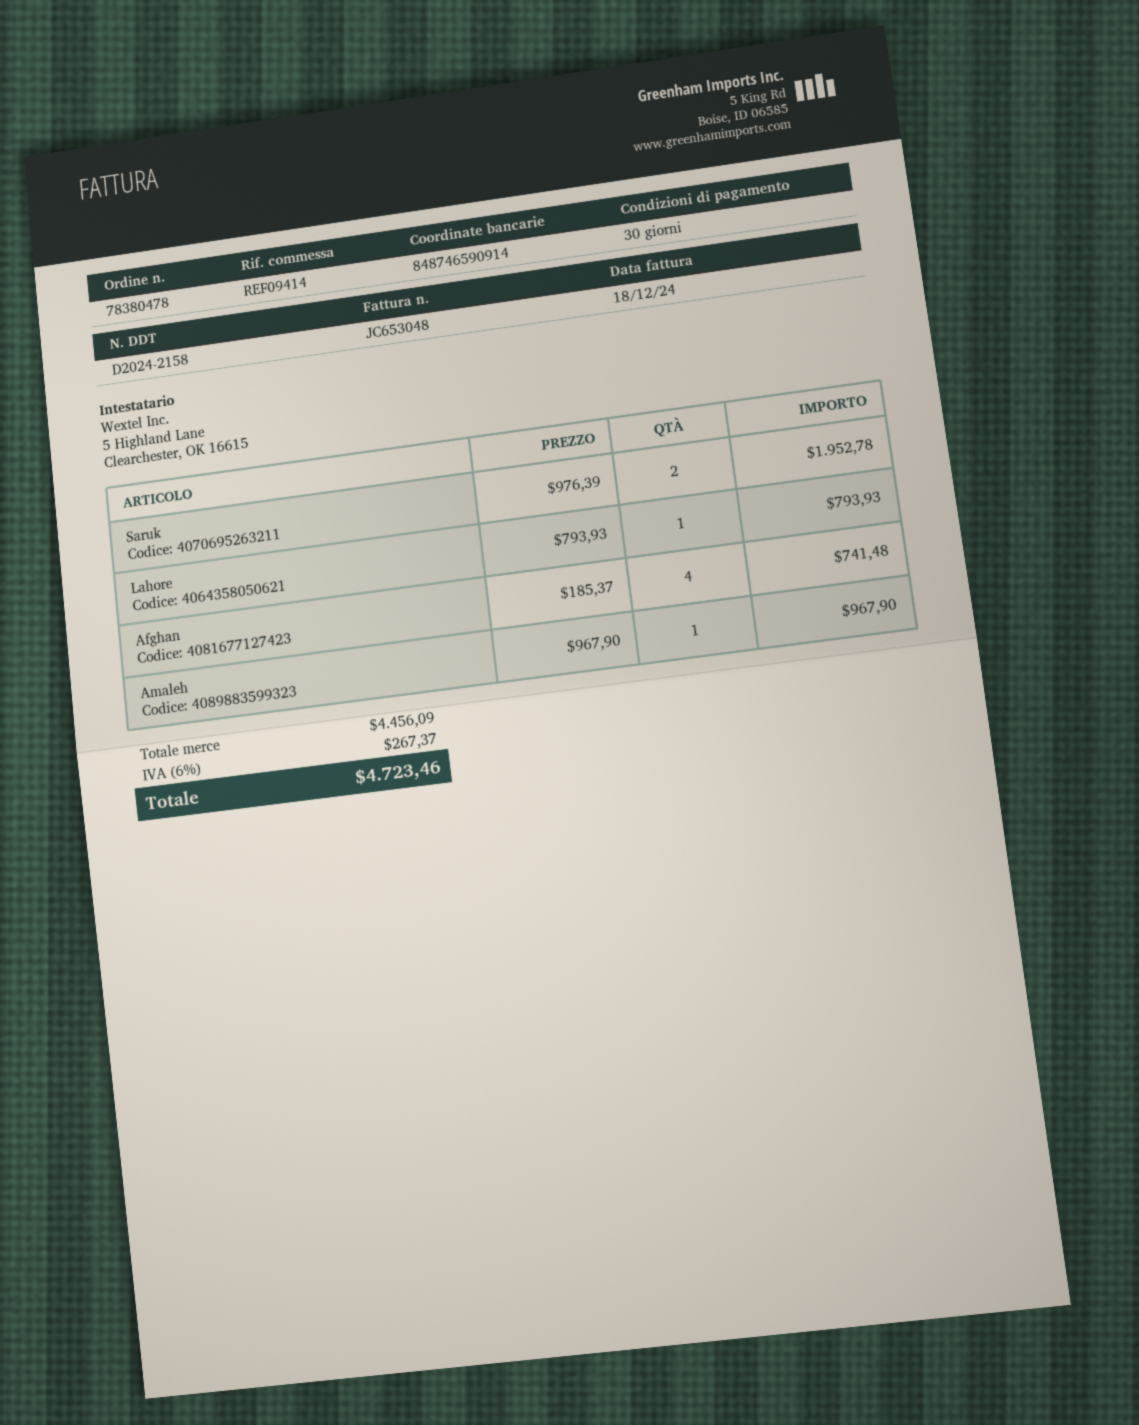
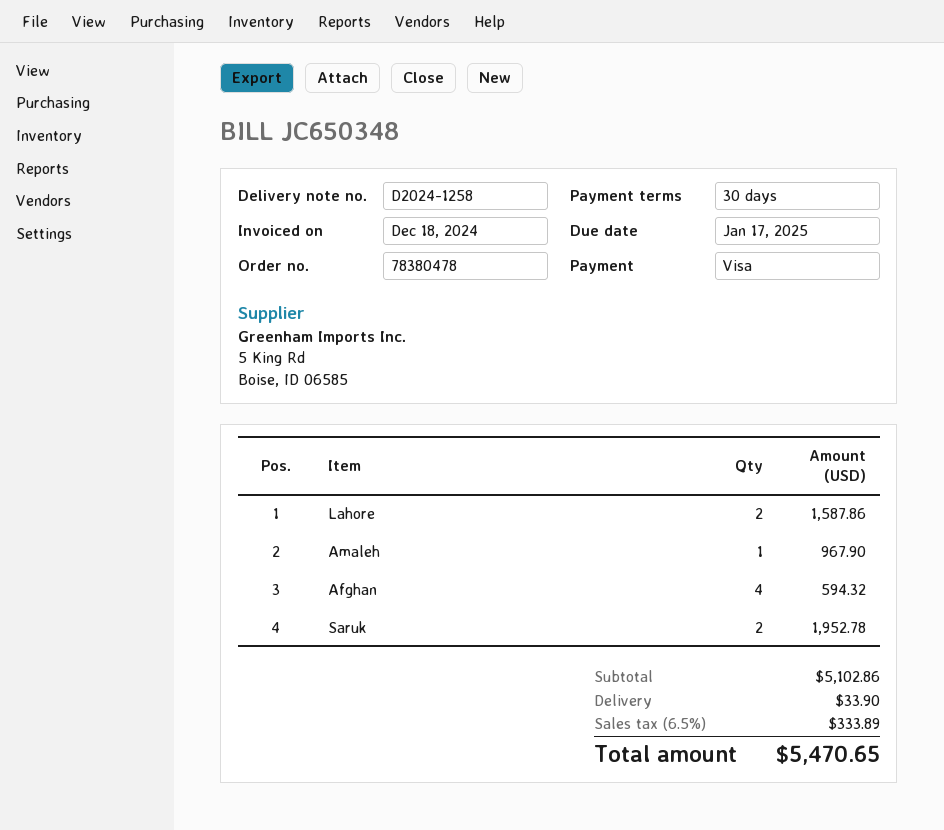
delivery note number: D2024-2158 -> D2024-1258
invoice number: JC653048 -> JC650348
Lahore: 1 for 793.93 -> 2 for 1587.86
Afghan: 4 for 741.48 -> 4 for 594.32
subtotal: 4456.09 -> 5102.86
shipping: none -> 33.90
tax: 6% = 267.37 -> 6.5% = 333.89
total: 4723.46 -> 5470.65

